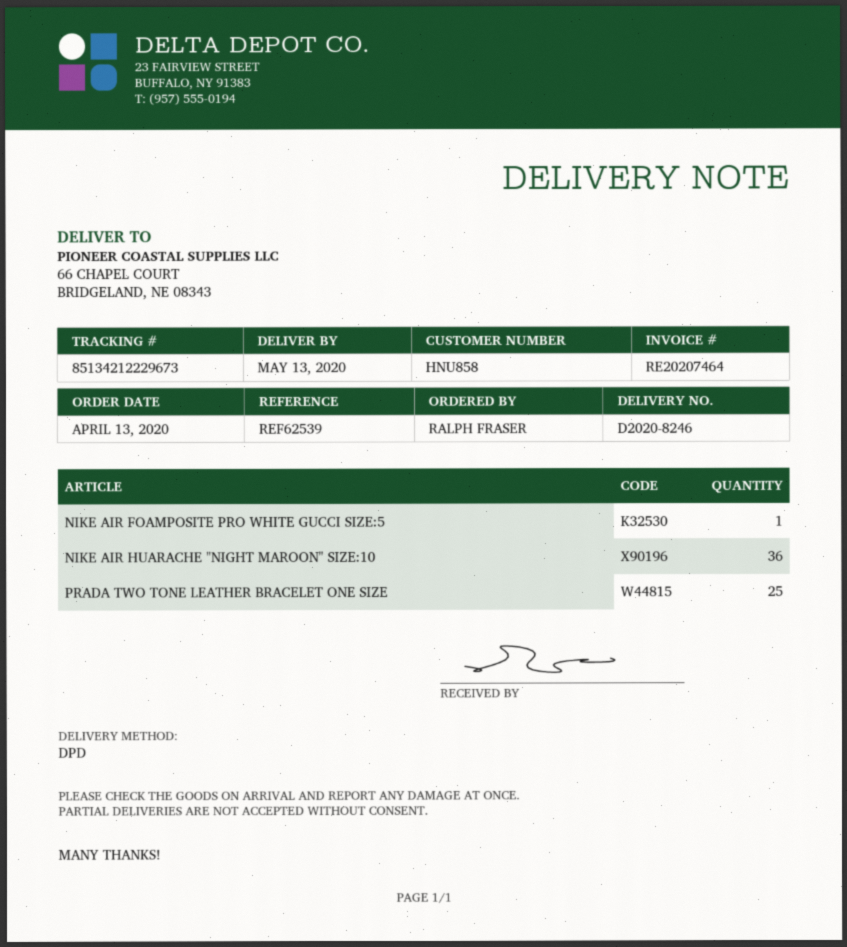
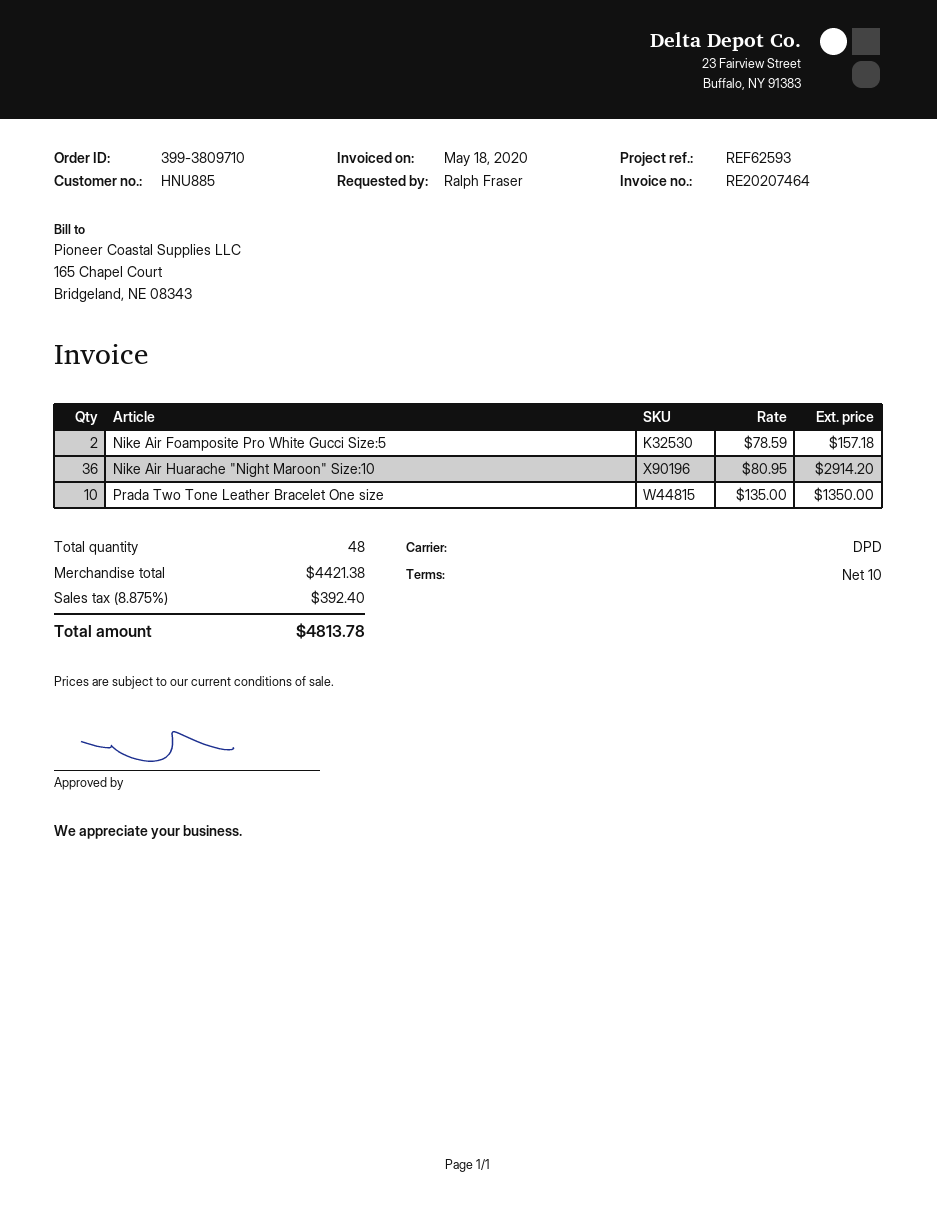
customer number: HNU858 -> HNU885
reference: REF62539 -> REF62593
NIKE AIR FOAMPOSITE PRO WHITE GUCCI SIZE:5: 1 -> 2
PRADA TWO TONE LEATHER BRACELET ONE SIZE: 25 -> 10

